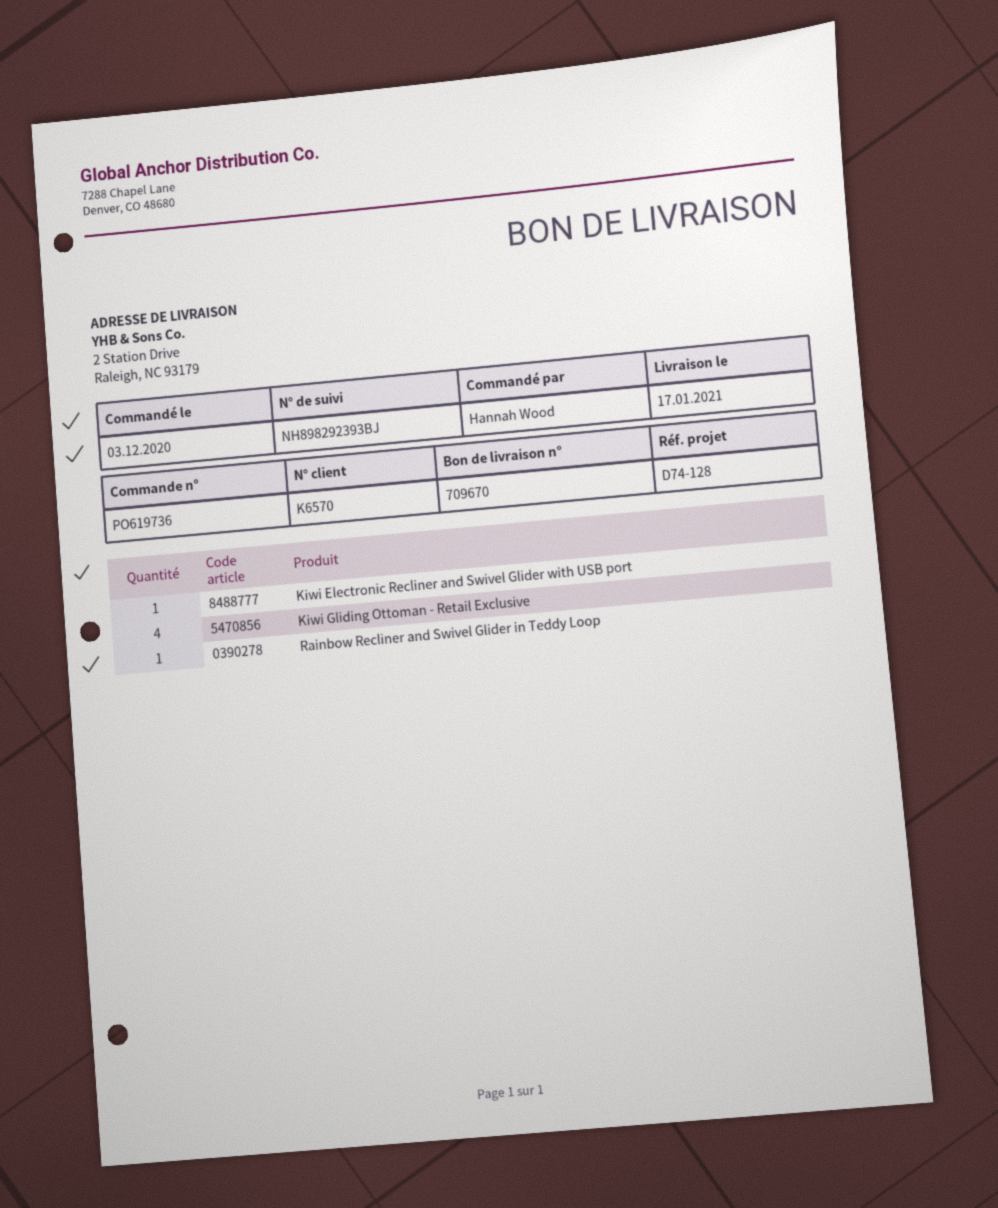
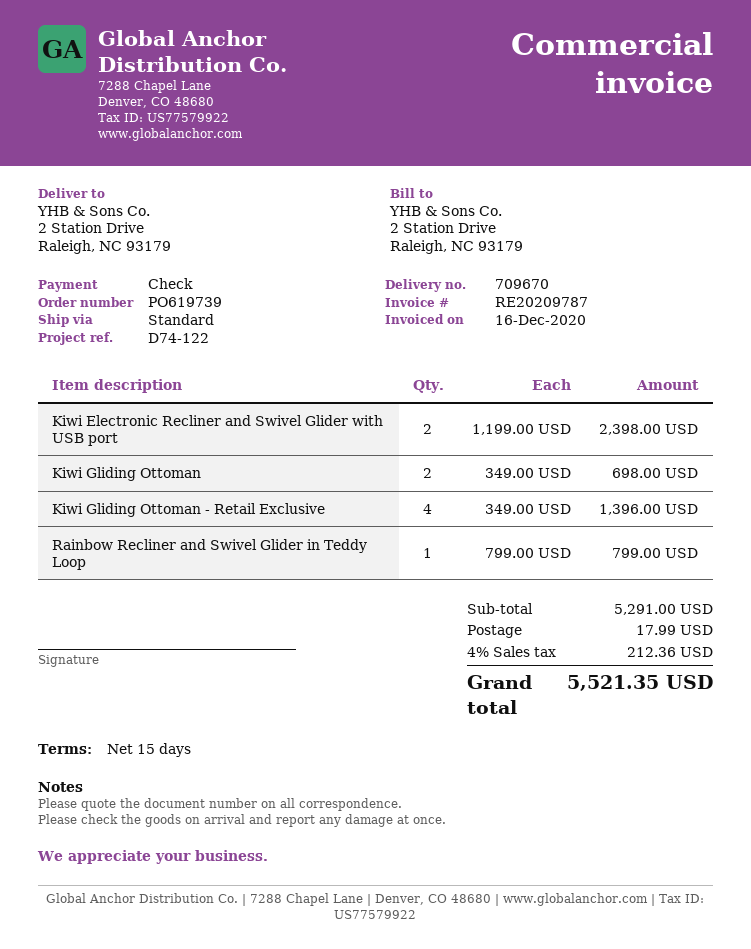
order number: PO619736 -> PO619739
reference: D74-128 -> D74-122
Kiwi Electronic Recliner and Swivel Glider with USB port: 1 -> 2
Kiwi Gliding Ottoman: none -> 2

